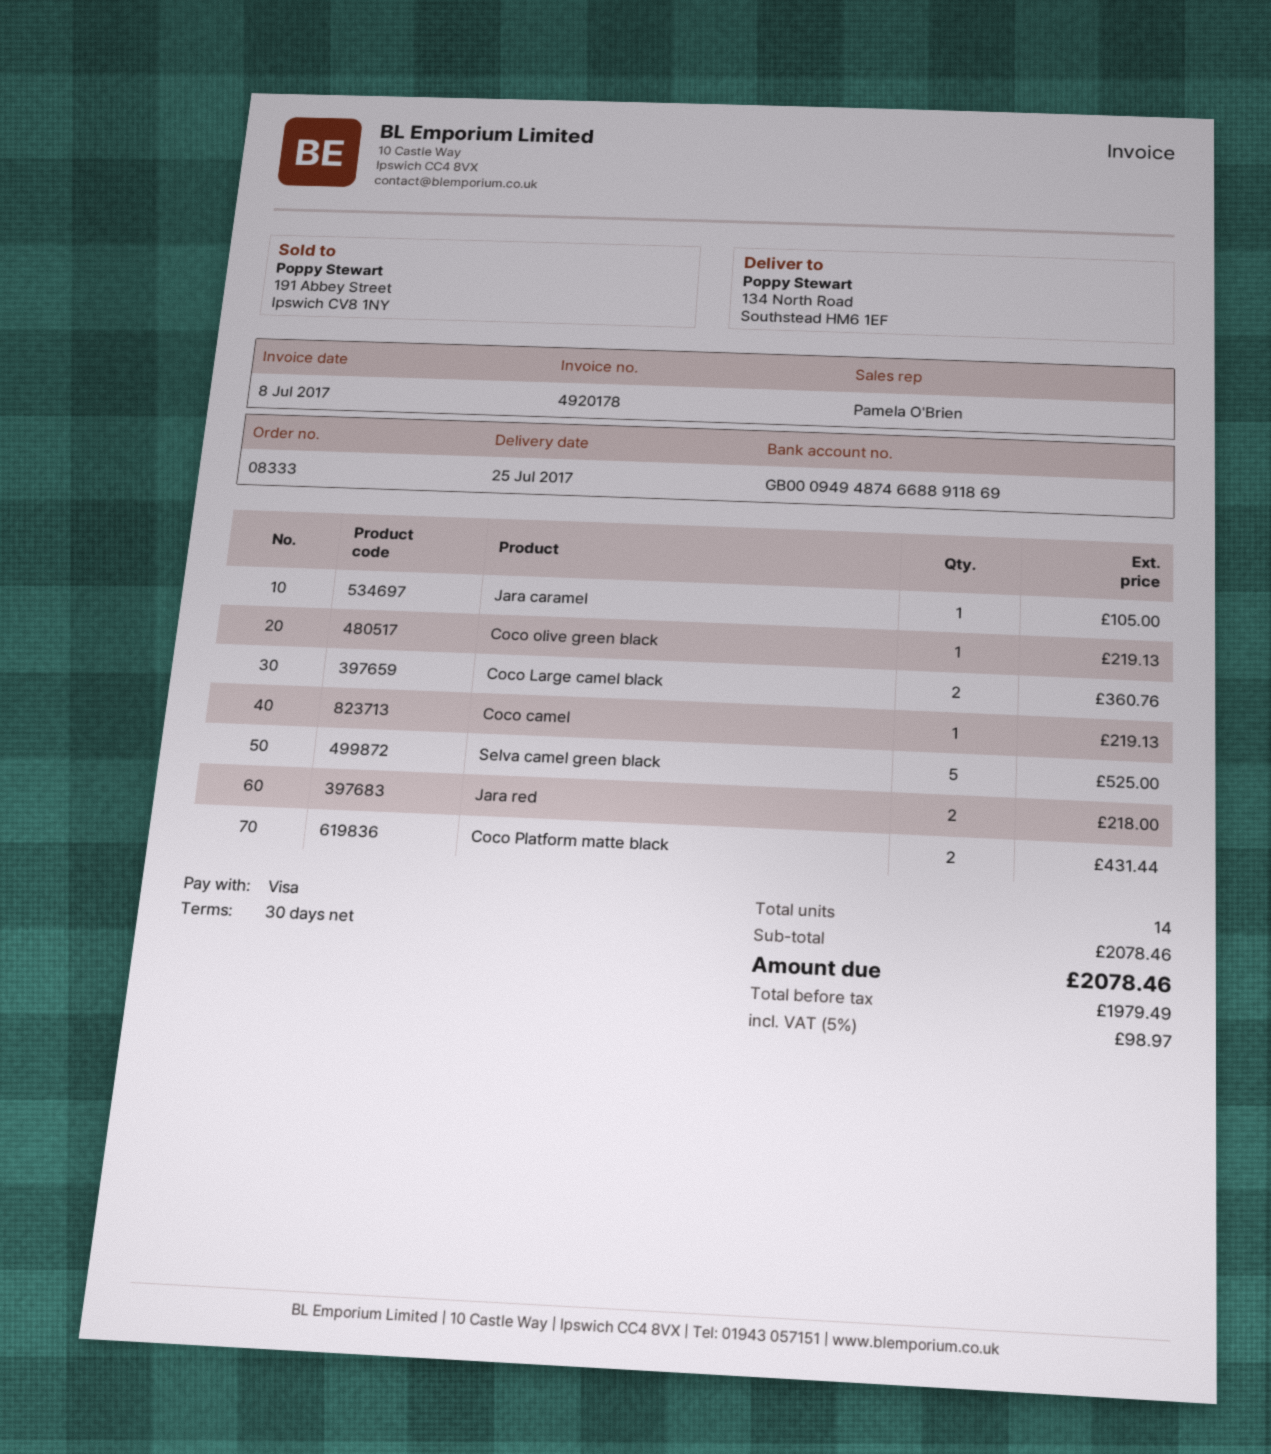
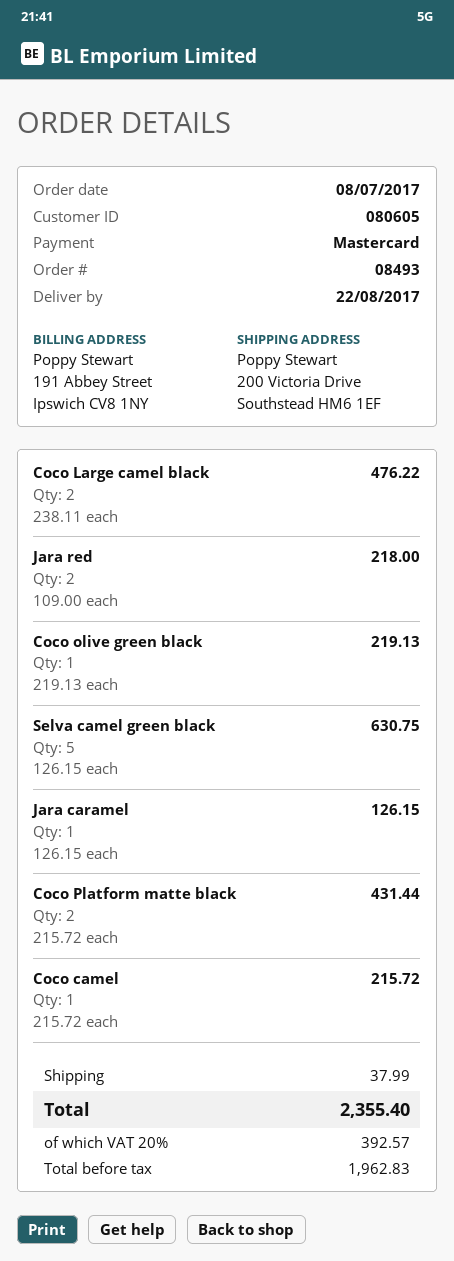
order number: 08333 -> 08493
delivery date: 2017-07-25 -> 2017-08-22
payment method: Visa -> Mastercard
ship to: 134 North Road, Southstead HM6 1EF -> 200 Victoria Drive, Southstead HM6 1EF
Jara caramel: 1 for 105.00 -> 1 for 126.15
Coco Large camel black: 2 for 360.76 -> 2 for 476.22
Coco camel: 1 for 219.13 -> 1 for 215.72
Selva camel green black: 5 for 525.00 -> 5 for 630.75
shipping: none -> 37.99
net: 1979.49 -> 1962.83
tax: 5% = 98.97 -> 20% = 392.57
total: 2078.46 -> 2355.40

